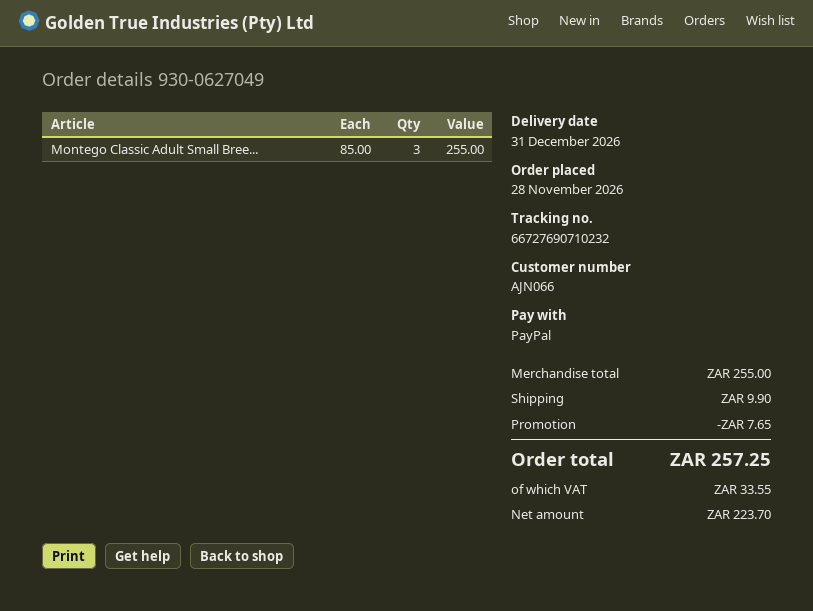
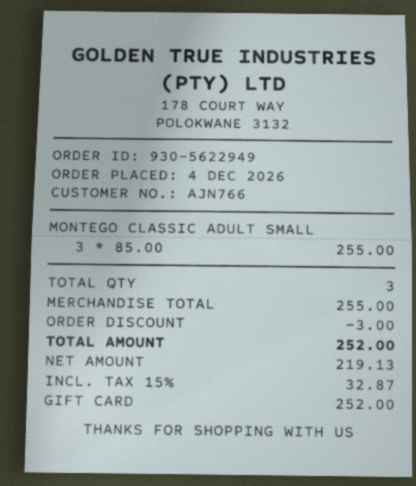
order number: 930-0627049 -> 930-5622949
order date: 2026-11-28 -> 2026-12-04
customer number: AJN066 -> AJN766
payment method: PayPal -> gift card
discount: 7.65 -> 3.00
shipping: 9.90 -> none
net: 223.70 -> 219.13
tax: 33.55 -> 32.87
total: 257.25 -> 252.00

